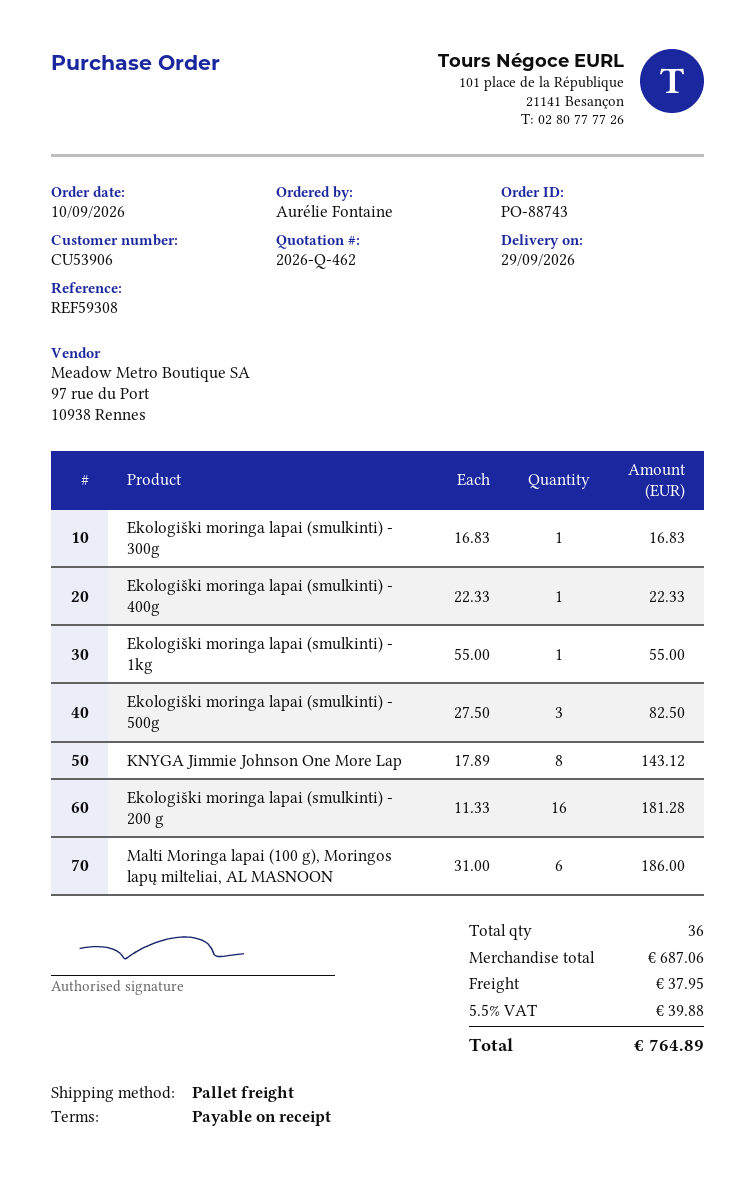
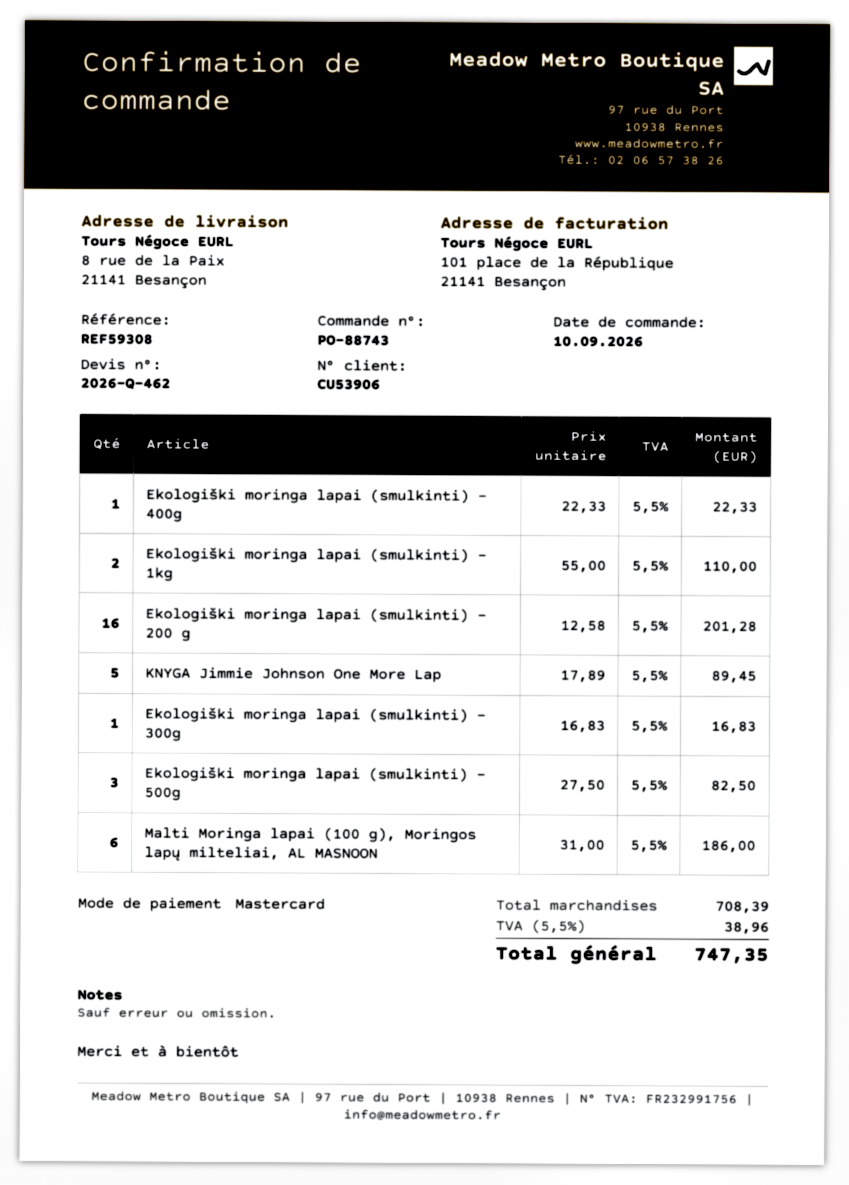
Ekologiški moringa lapai (smulkinti) - 1kg: 1 x 55.00 = 55.00 -> 2 x 55.00 = 110.00
KNYGA Jimmie Johnson One More Lap: 8 x 17.89 = 143.12 -> 5 x 17.89 = 89.45
Ekologiški moringa lapai (smulkinti) - 200 g: 16 x 11.33 = 181.28 -> 16 x 12.58 = 201.28
subtotal: 687.06 -> 708.39
shipping: 37.95 -> none
tax: 5.5% = 39.88 -> 5.5% = 38.96
total: 764.89 -> 747.35

